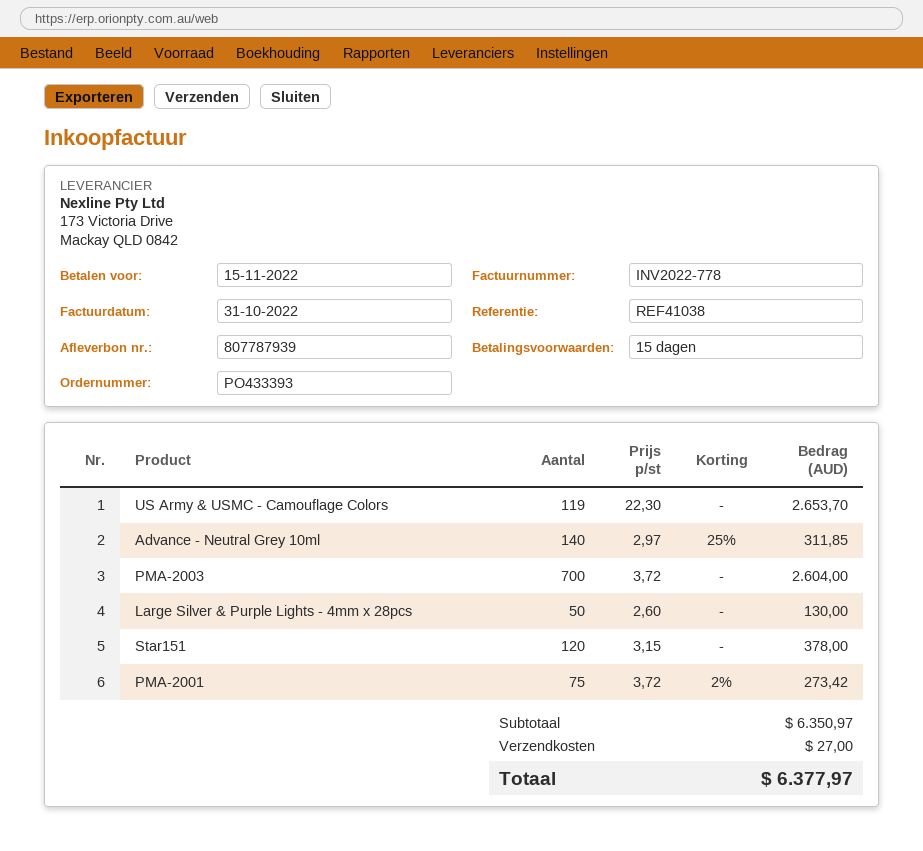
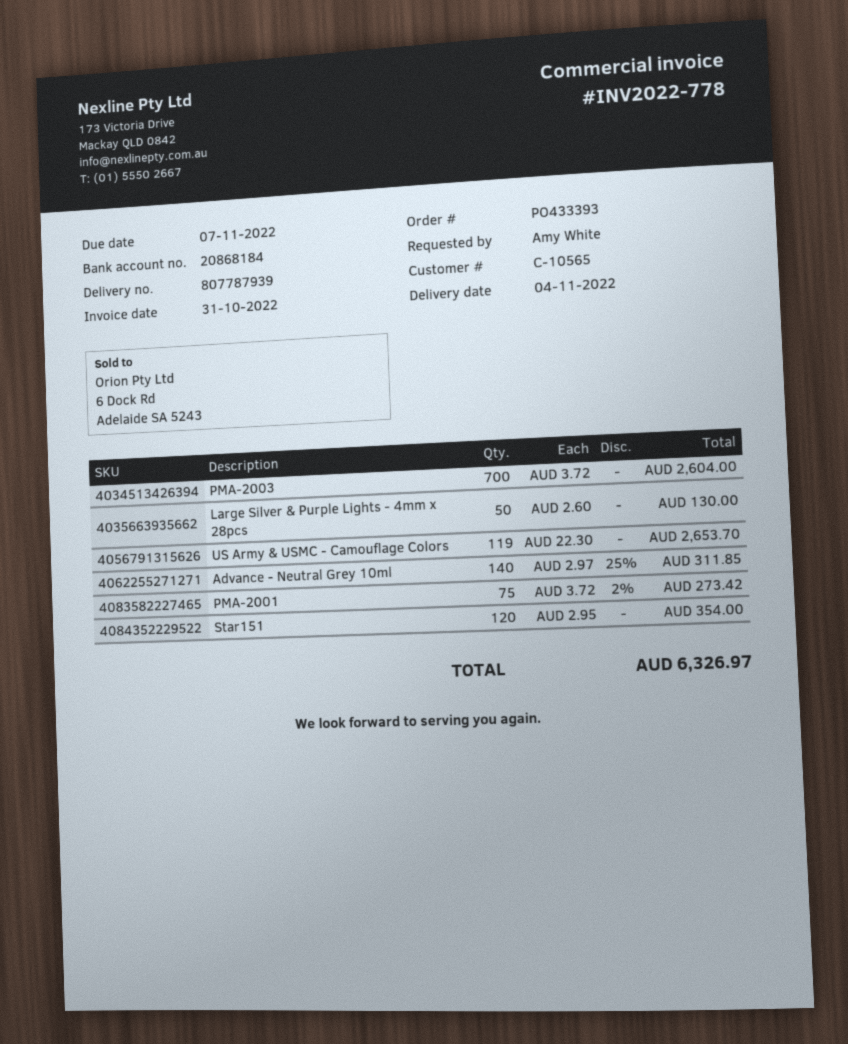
due date: 2022-11-15 -> 2022-11-07
Star151: 120 x 3.15 = 378.00 -> 120 x 2.95 = 354.00
shipping: 27.00 -> none
total: 6377.97 -> 6326.97

